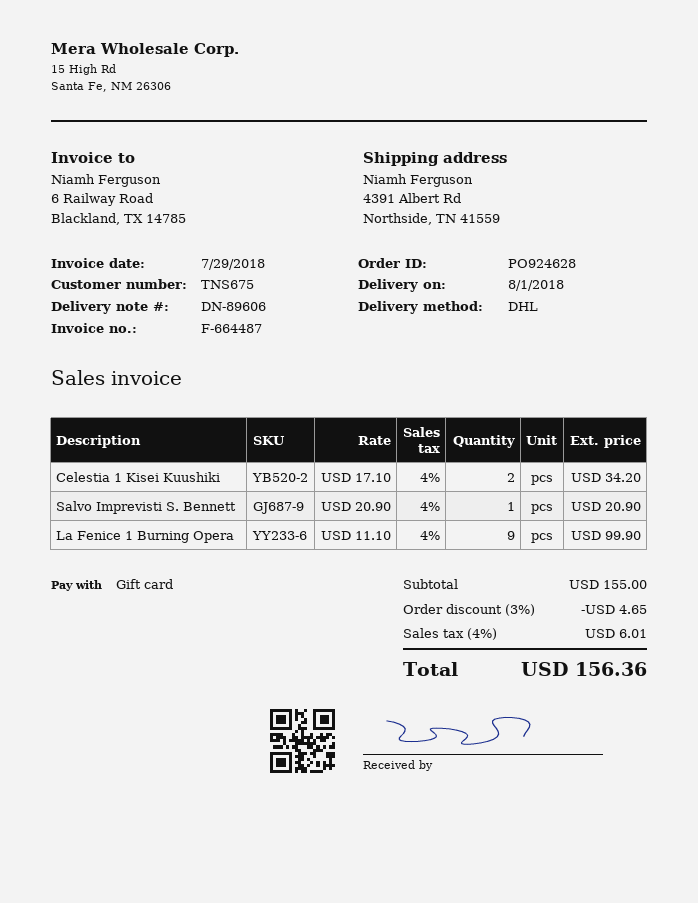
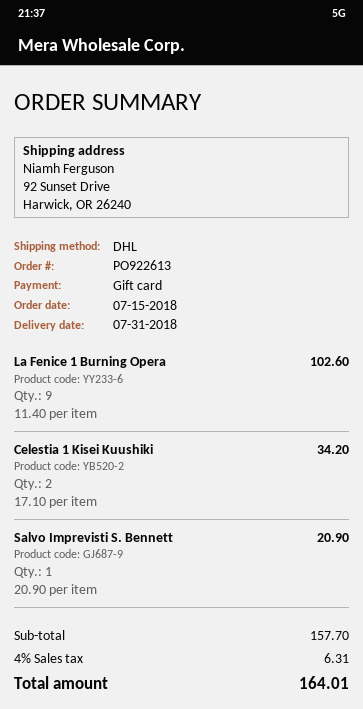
order number: PO924628 -> PO922613
delivery date: 2018-08-01 -> 2018-07-31
ship to: 4391 Albert Rd, Northside, TN 41559 -> 92 Sunset Drive, Harwick, OR 26240
La Fenice 1 Burning Opera: 9 x 11.10 = 99.90 -> 9 x 11.40 = 102.60
subtotal: 155.00 -> 157.70
discount: 3% = 4.65 -> none
tax: 4% = 6.01 -> 4% = 6.31
total: 156.36 -> 164.01

